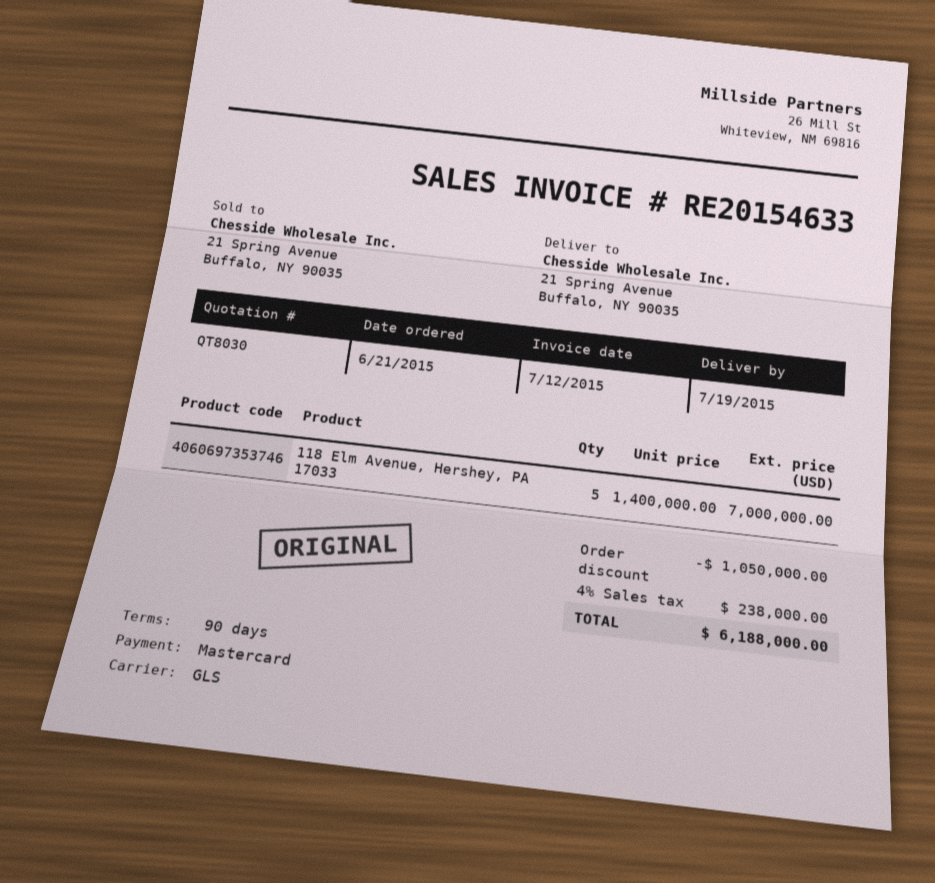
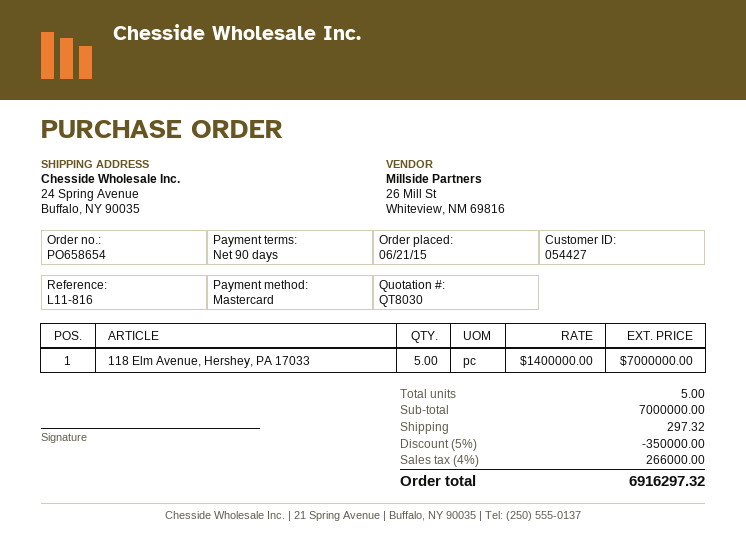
ship to: 21 Spring Avenue, Buffalo, NY 90035 -> 24 Spring Avenue, Buffalo, NY 90035
discount: 1050000.00 -> 350000.00
shipping: none -> 297.32
tax: 4% = 238000.00 -> 4% = 266000.00
total: 6188000.00 -> 6916297.32

